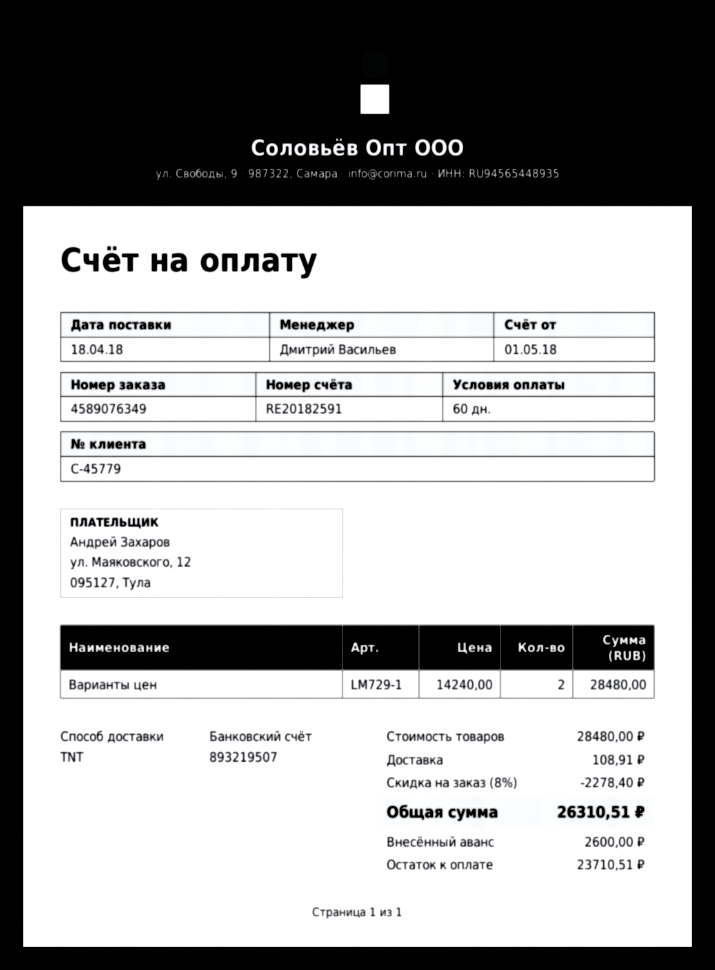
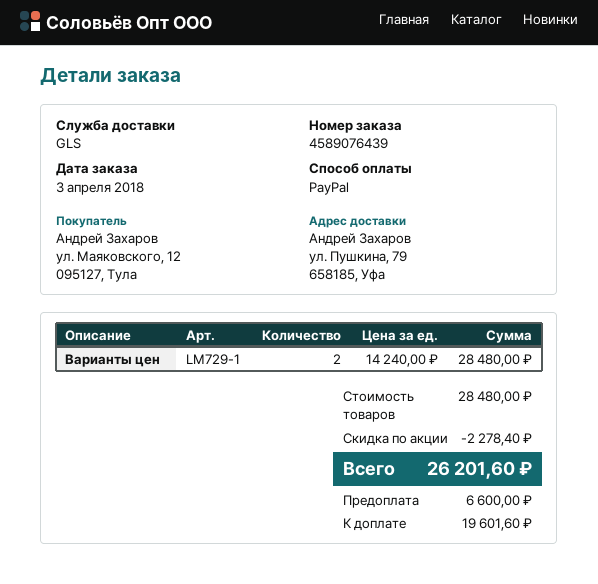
order number: 4589076349 -> 4589076439
shipping method: TNT -> GLS
shipping: 108.91 -> none
total: 26310.51 -> 26201.60
deposit: 2600.00 -> 6600.00
balance: 23710.51 -> 19601.60

